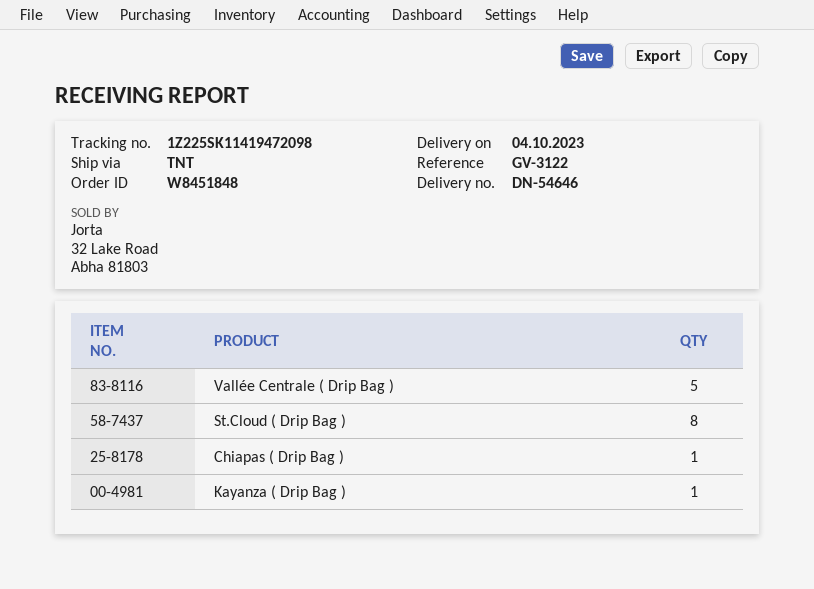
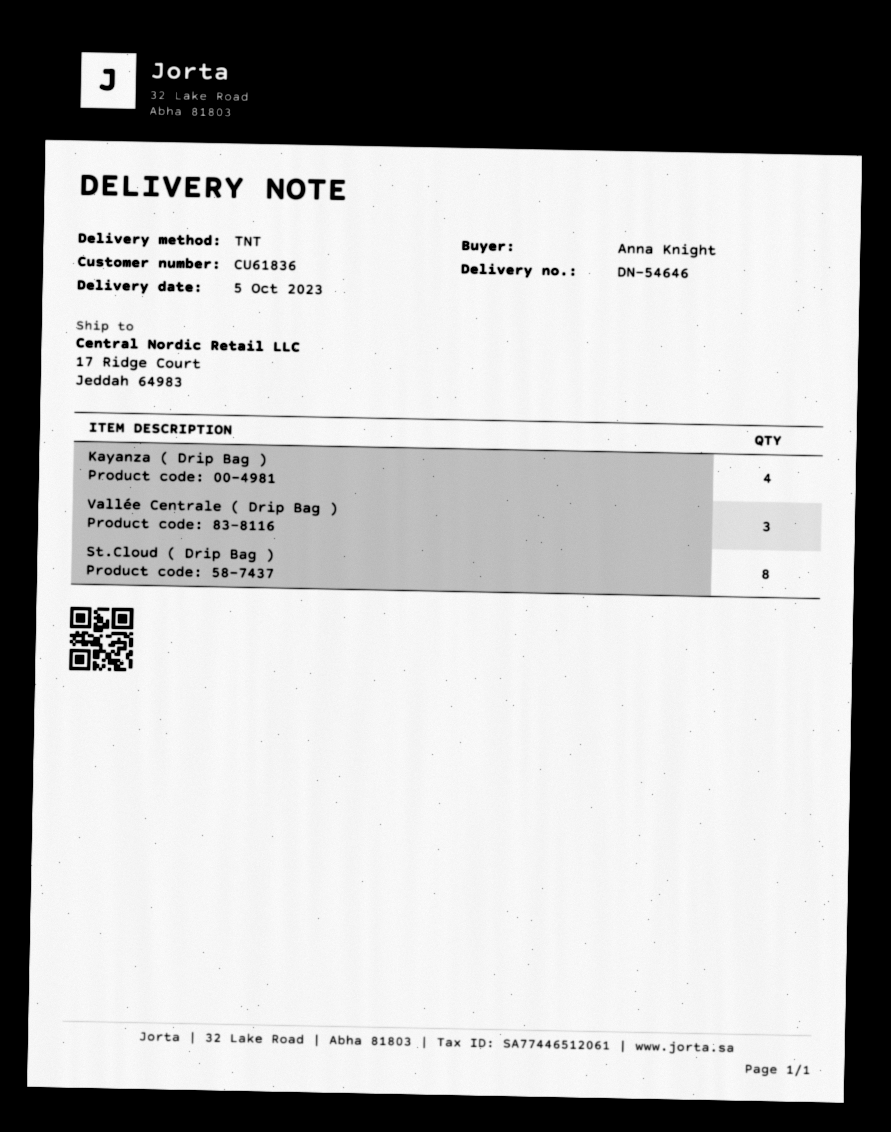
delivery date: 2023-10-04 -> 2023-10-05
Vallée Centrale ( Drip Bag ): 5 -> 3
Chiapas ( Drip Bag ): 1 -> none
Kayanza ( Drip Bag ): 1 -> 4

